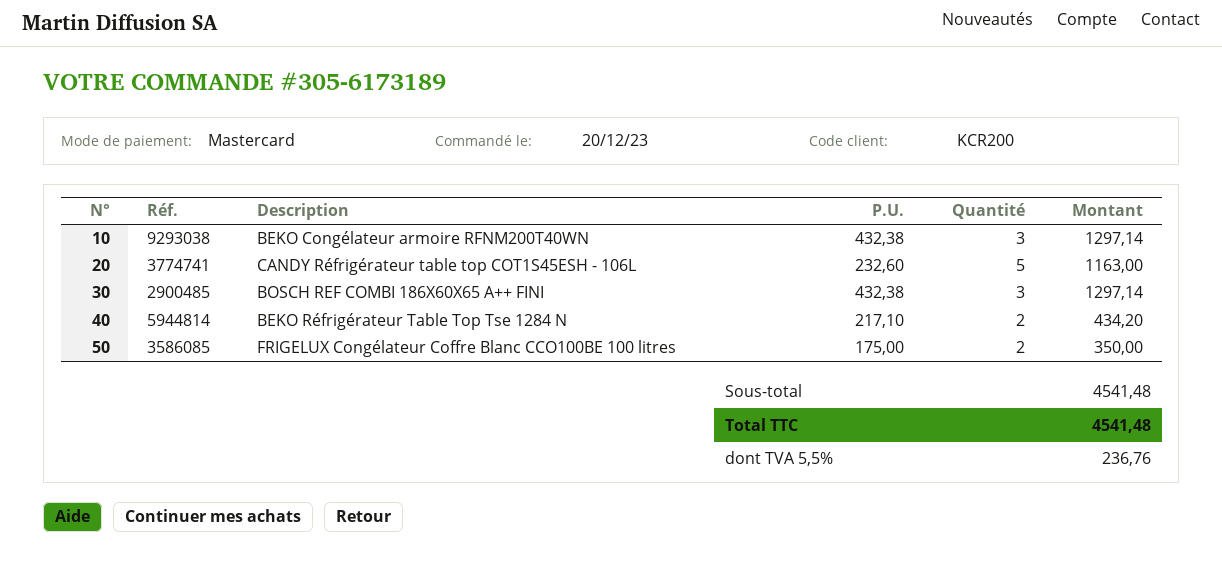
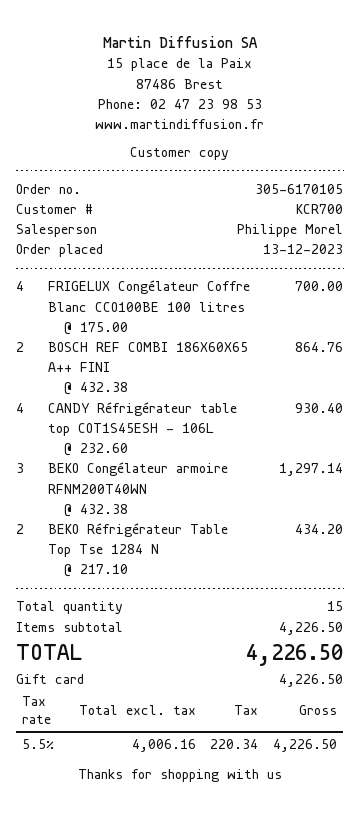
order number: 305-6173189 -> 305-6170105
order date: 2023-12-20 -> 2023-12-13
customer number: KCR200 -> KCR700
payment method: Mastercard -> gift card
CANDY Réfrigérateur table top COT1S45ESH - 106L: 5 x 232.60 = 1163.00 -> 4 x 232.60 = 930.40
BOSCH REF COMBI 186X60X65 A++ FINI: 3 x 432.38 = 1297.14 -> 2 x 432.38 = 864.76
FRIGELUX Congélateur Coffre Blanc CCO100BE 100 litres: 2 x 175.00 = 350.00 -> 4 x 175.00 = 700.00
subtotal: 4541.48 -> 4226.50
tax: 5.5% = 236.76 -> 5.5% = 220.34
total: 4541.48 -> 4226.50

